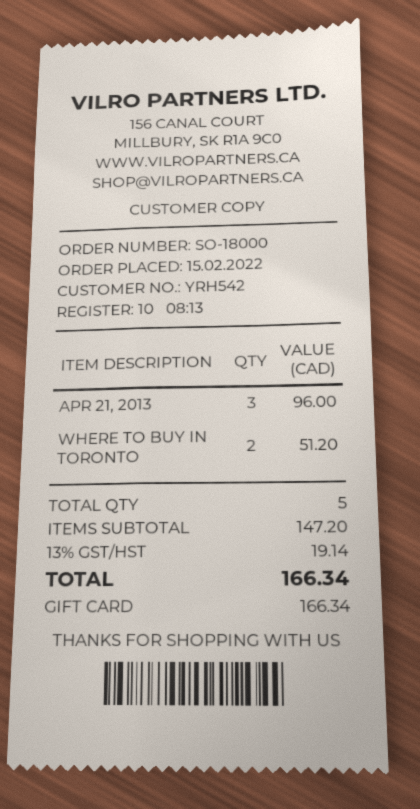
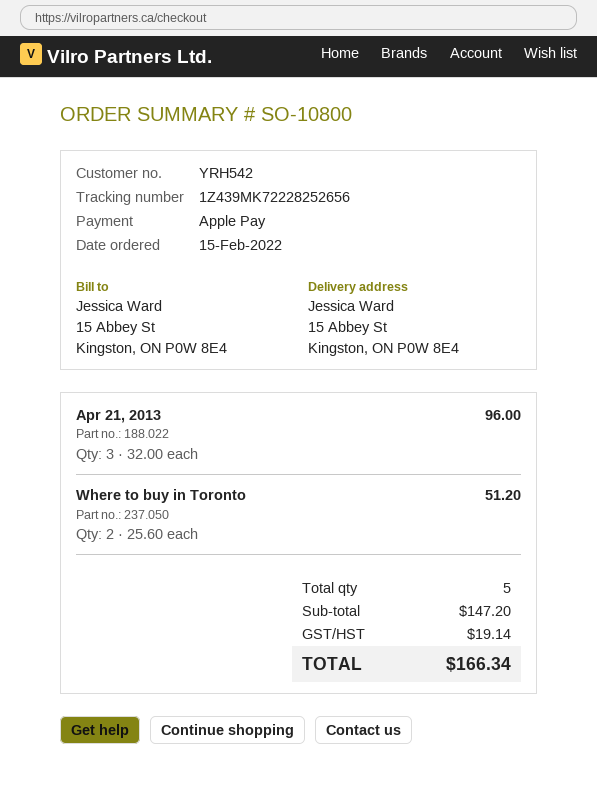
order number: SO-18000 -> SO-10800
payment method: gift card -> Apple Pay

